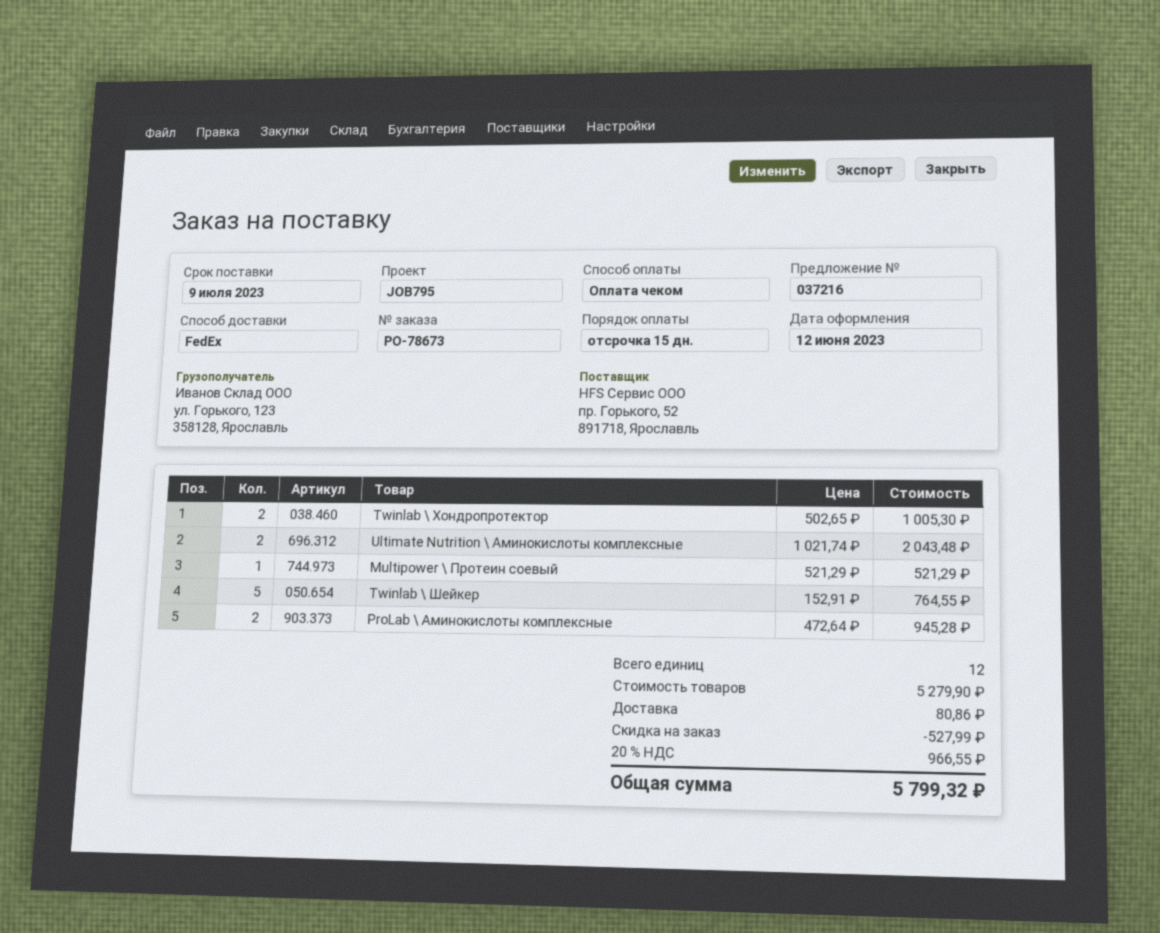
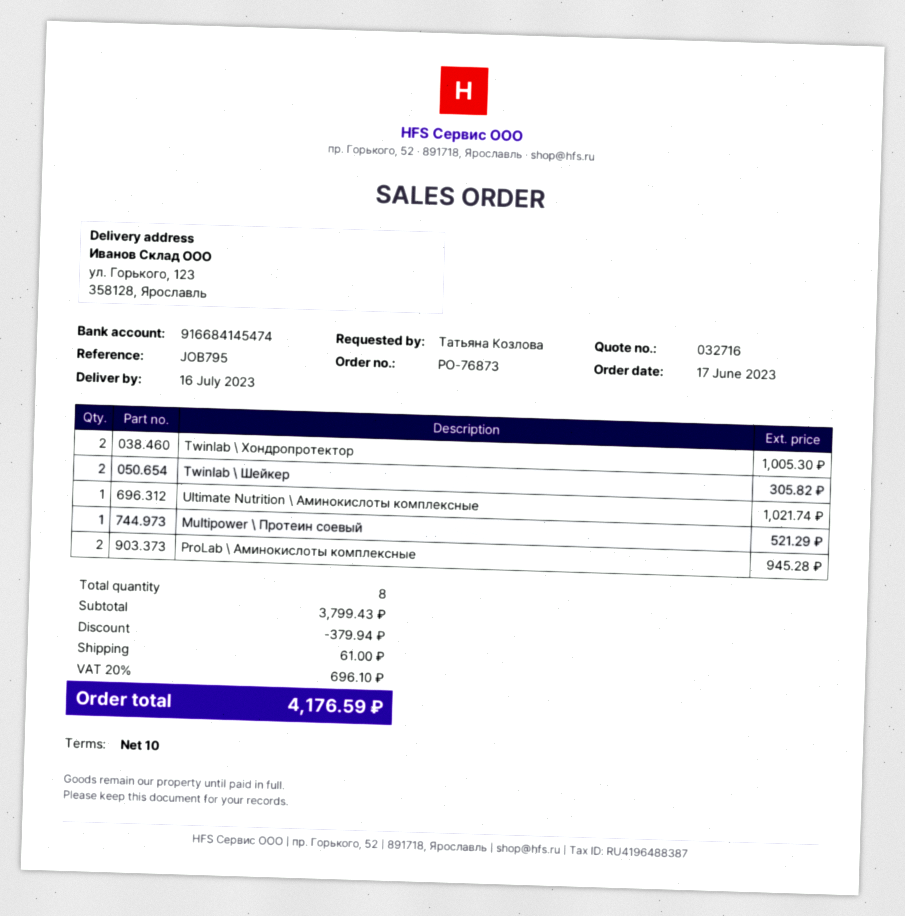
quote number: 037216 -> 032716
order number: PO-78673 -> PO-76873
order date: 2023-06-12 -> 2023-06-17
delivery date: 2023-07-09 -> 2023-07-16
payment terms: 15 days -> 10 days
Ultimate Nutrition \ Аминокислоты комплексные: 2 for 2043.48 -> 1 for 1021.74
Twinlab \ Шейкер: 5 for 764.55 -> 2 for 305.82
total quantity: 12 -> 8
subtotal: 5279.90 -> 3799.43
discount: 527.99 -> 379.94
shipping: 80.86 -> 61.00
tax: 20% = 966.55 -> 20% = 696.10
total: 5799.32 -> 4176.59

